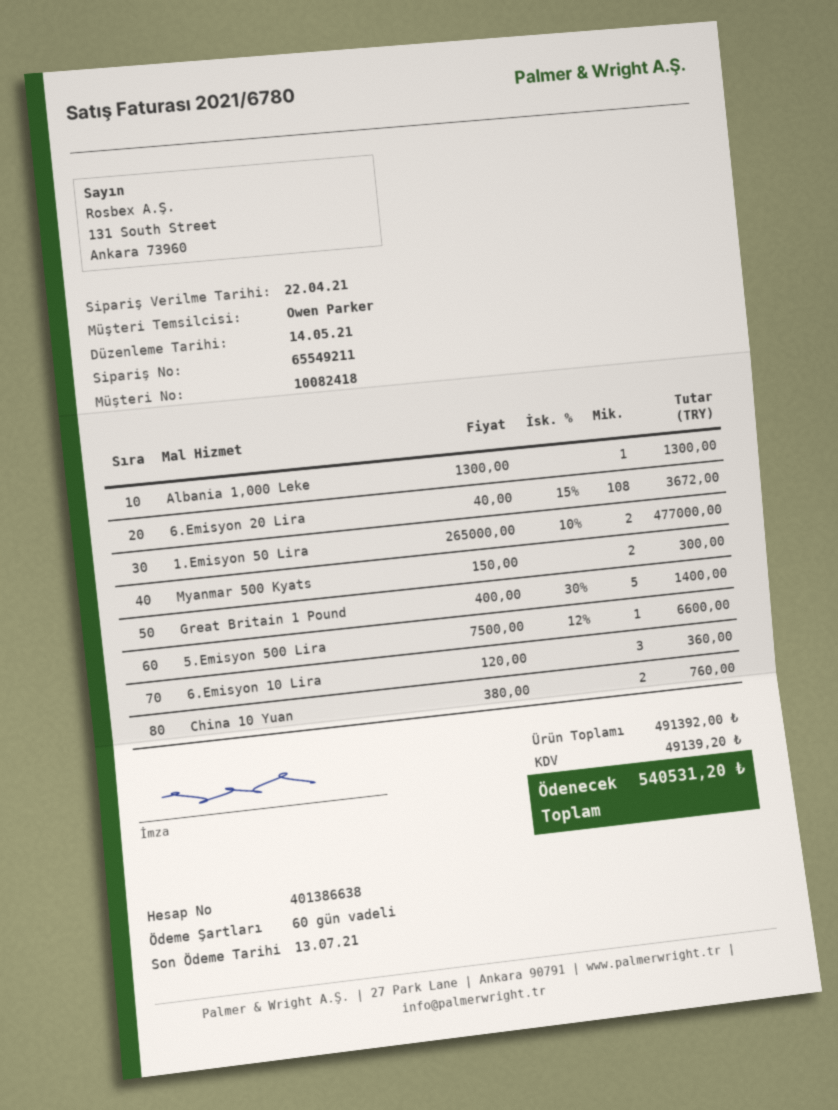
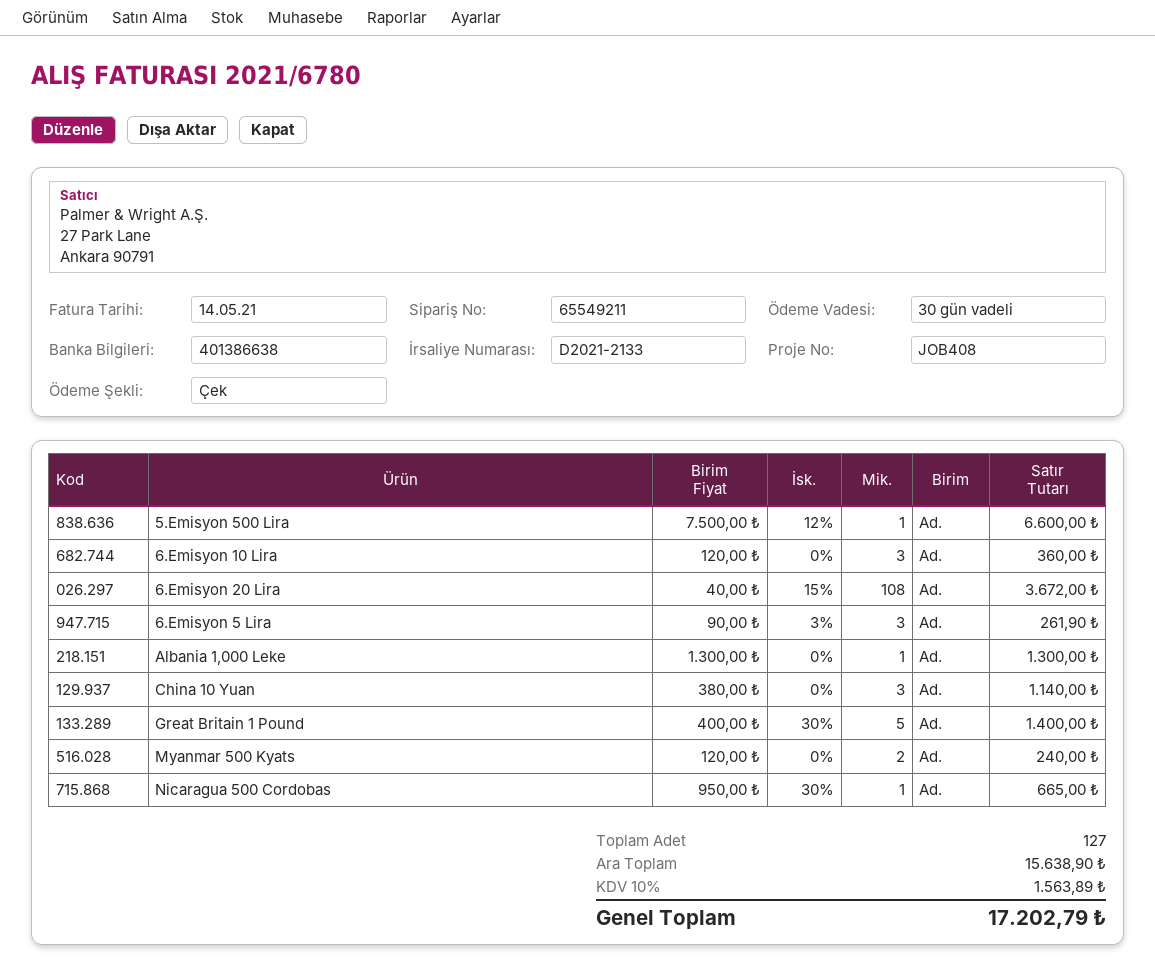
payment terms: 60 days -> 30 days
1.Emisyon 50 Lira: 2 x 265000.00 - 10% = 477000.00 -> none
Myanmar 500 Kyats: 2 x 150.00 = 300.00 -> 2 x 120.00 = 240.00
China 10 Yuan: 2 x 380.00 = 760.00 -> 3 x 380.00 = 1140.00
6.Emisyon 5 Lira: none -> 3 x 90.00 - 3% = 261.90
Nicaragua 500 Cordobas: none -> 1 x 950.00 - 30% = 665.00
subtotal: 491392.00 -> 15638.90
tax: 49139.20 -> 1563.89
total: 540531.20 -> 17202.79

